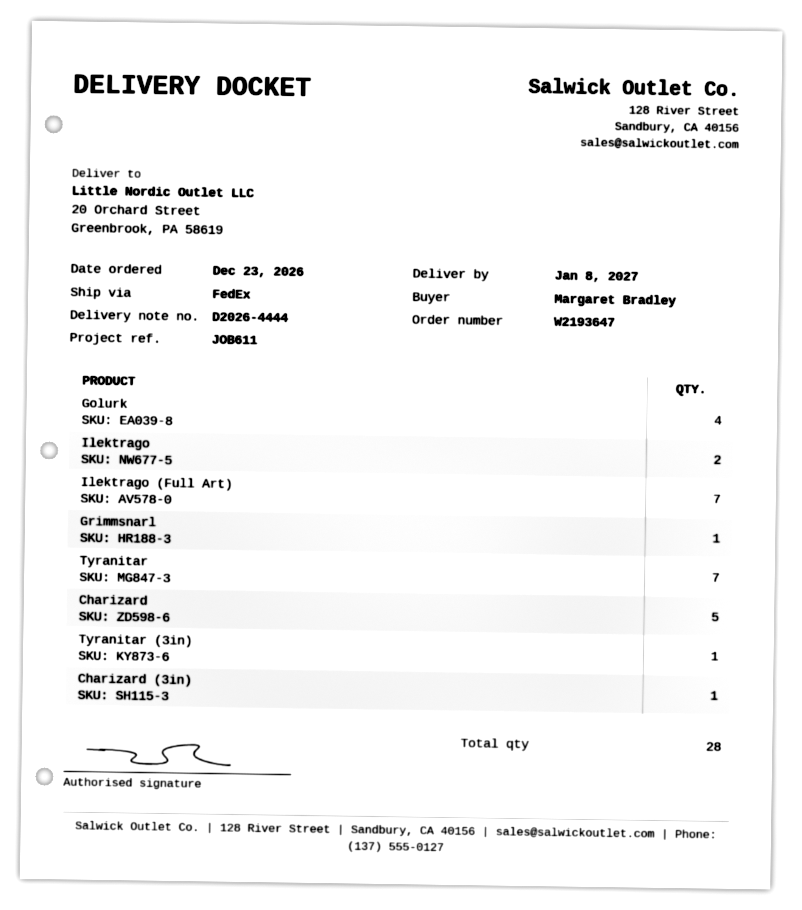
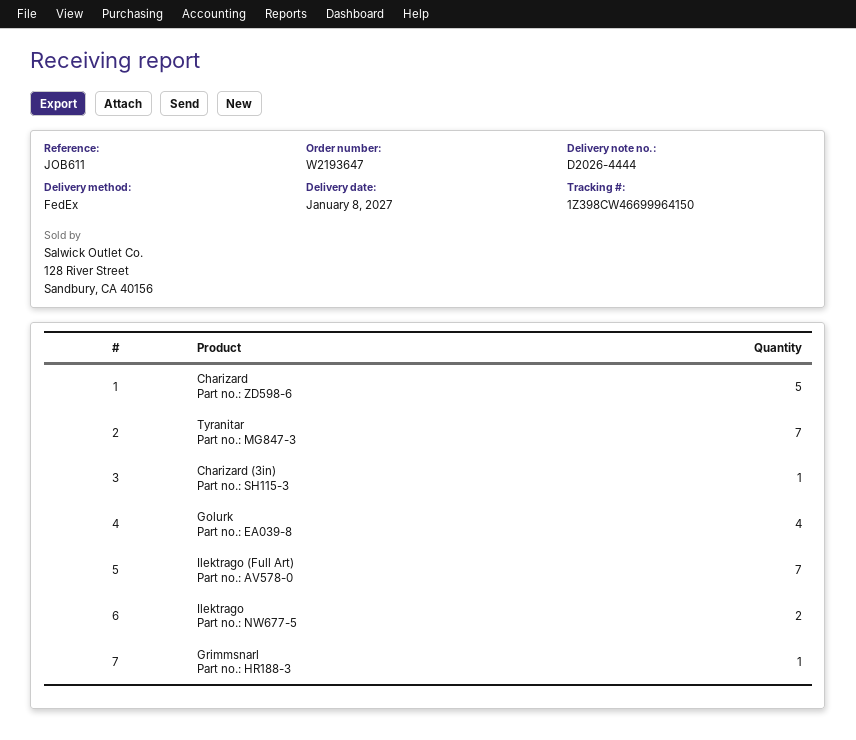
Tyranitar (3in): 1 -> none

